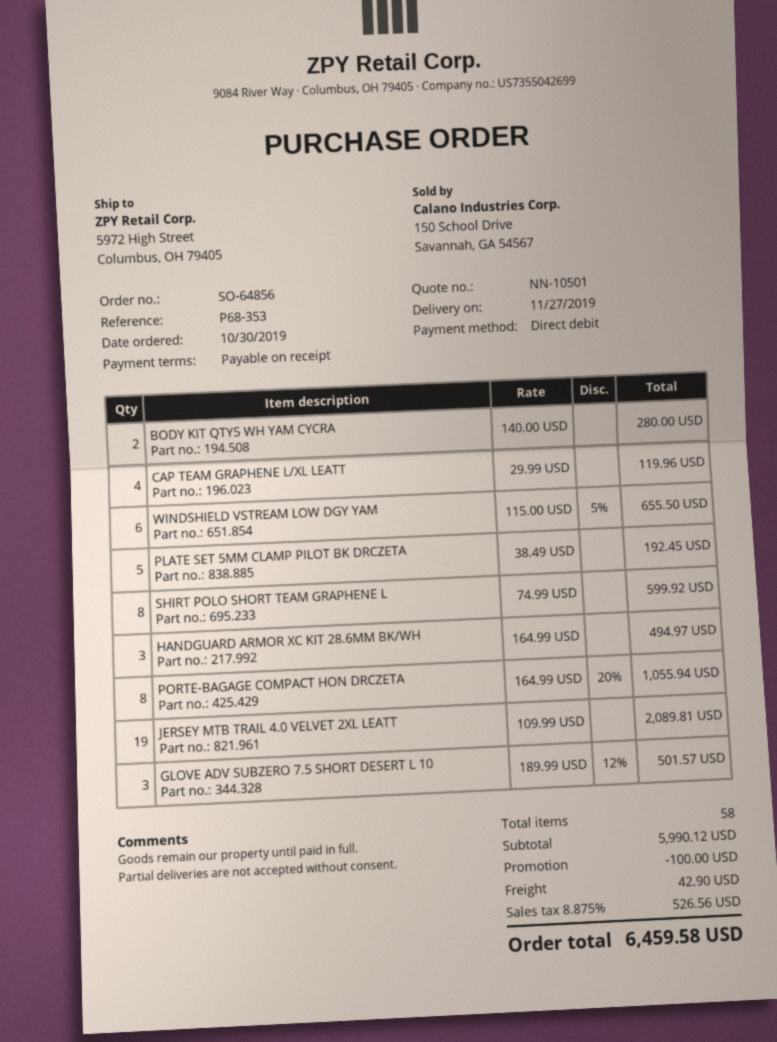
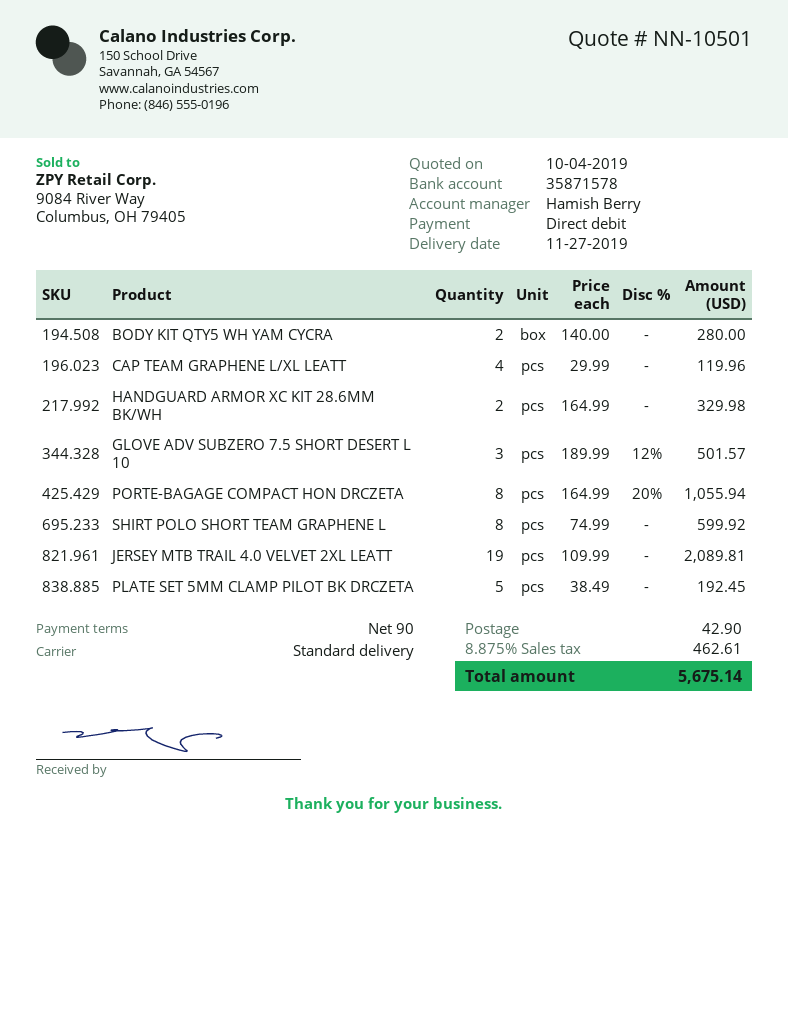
payment terms: on receipt -> 90 days
WINDSHIELD VSTREAM LOW DGY YAM: 6 x 115.00 - 5% = 655.50 -> none
HANDGUARD ARMOR XC KIT 28.6MM BK/WH: 3 x 164.99 = 494.97 -> 2 x 164.99 = 329.98
discount: 100.00 -> none
tax: 8.875% = 526.56 -> 8.875% = 462.61
total: 6459.58 -> 5675.14

